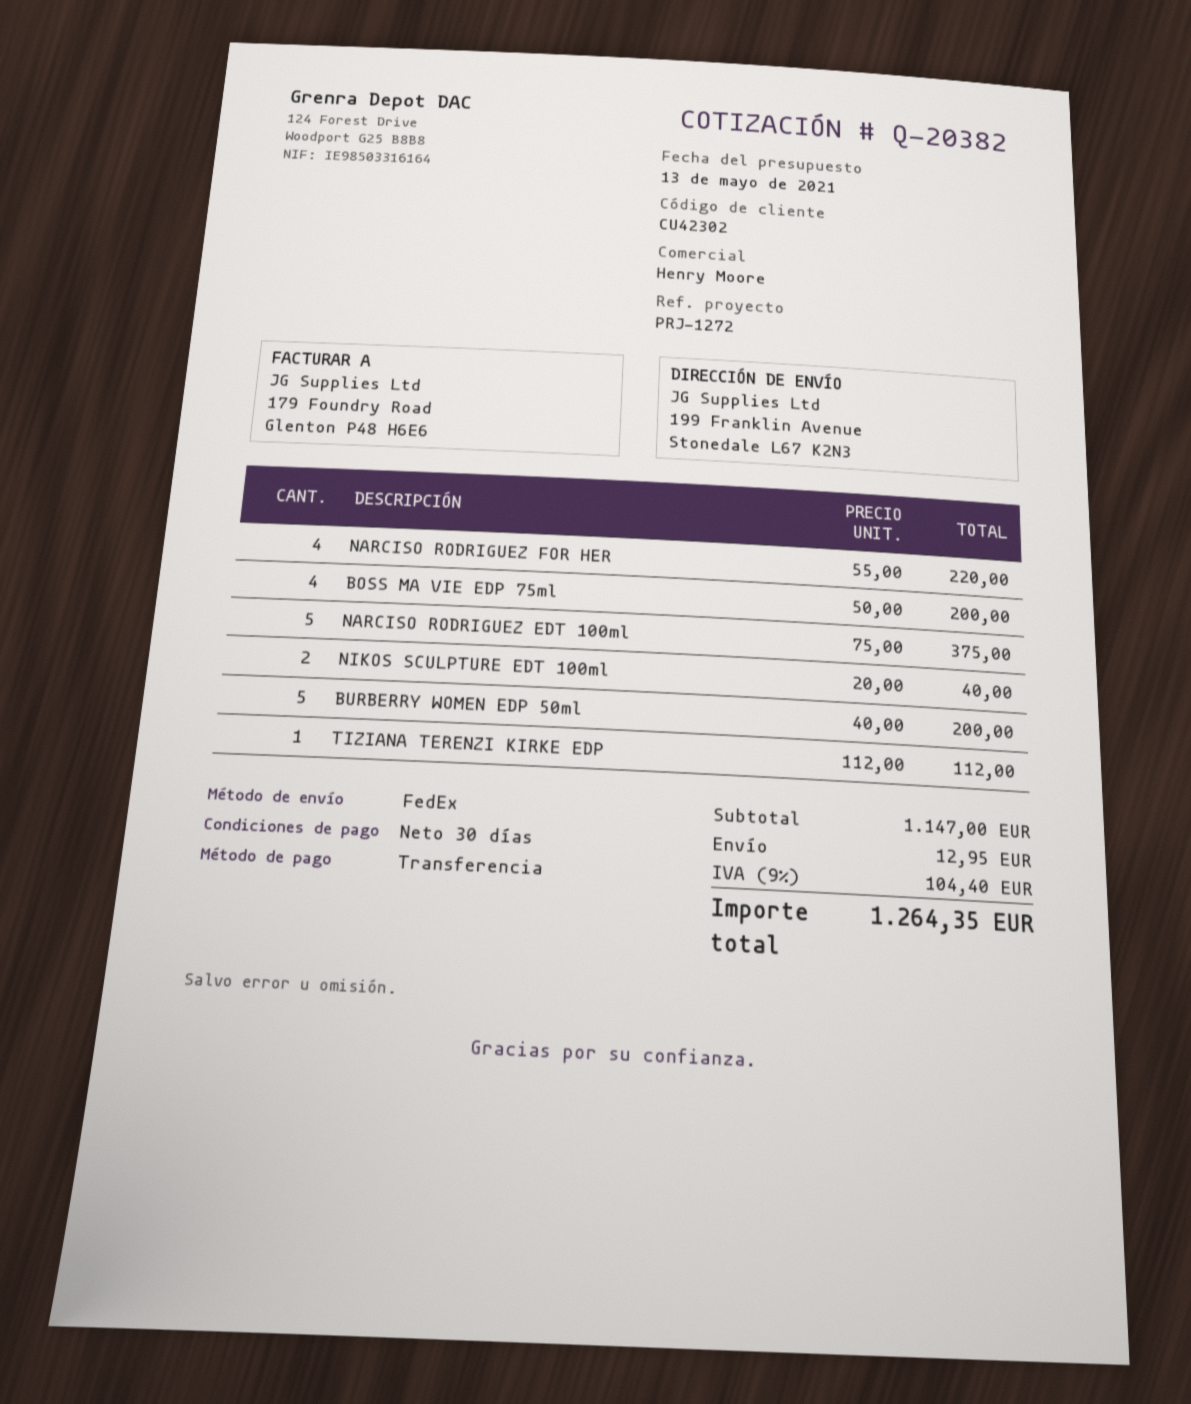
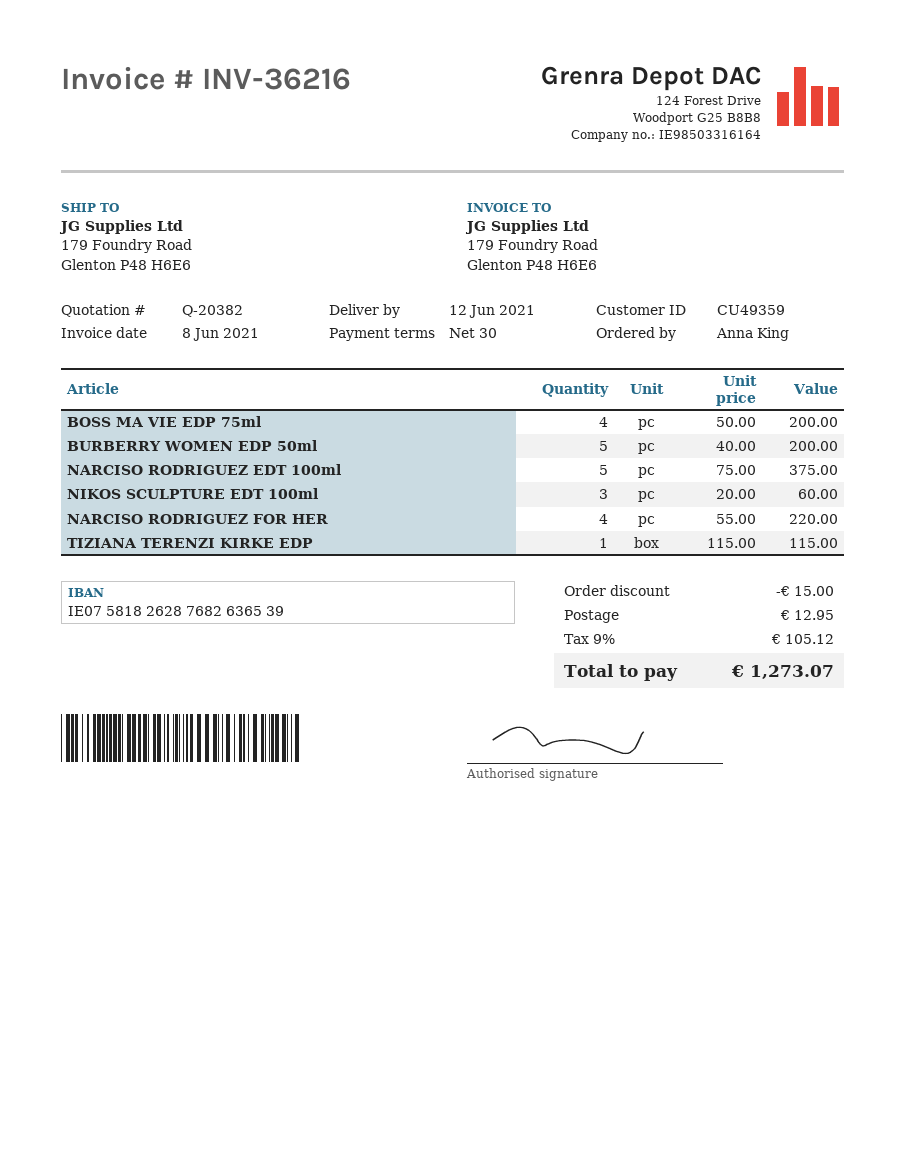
customer number: CU42302 -> CU49359
ship to: 199 Franklin Avenue, Stonedale L67 K2N3 -> 179 Foundry Road, Glenton P48 H6E6
NIKOS SCULPTURE EDT 100ml: 2 x 20.00 = 40.00 -> 3 x 20.00 = 60.00
TIZIANA TERENZI KIRKE EDP: 1 x 112.00 = 112.00 -> 1 x 115.00 = 115.00
discount: none -> 15.00
tax: 9% = 104.40 -> 9% = 105.12
total: 1264.35 -> 1273.07

